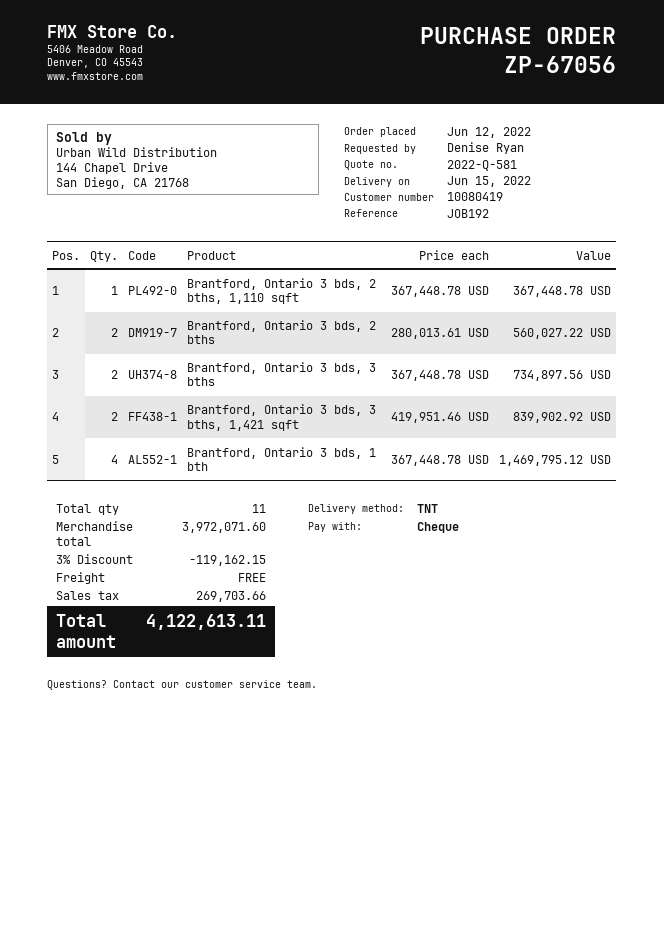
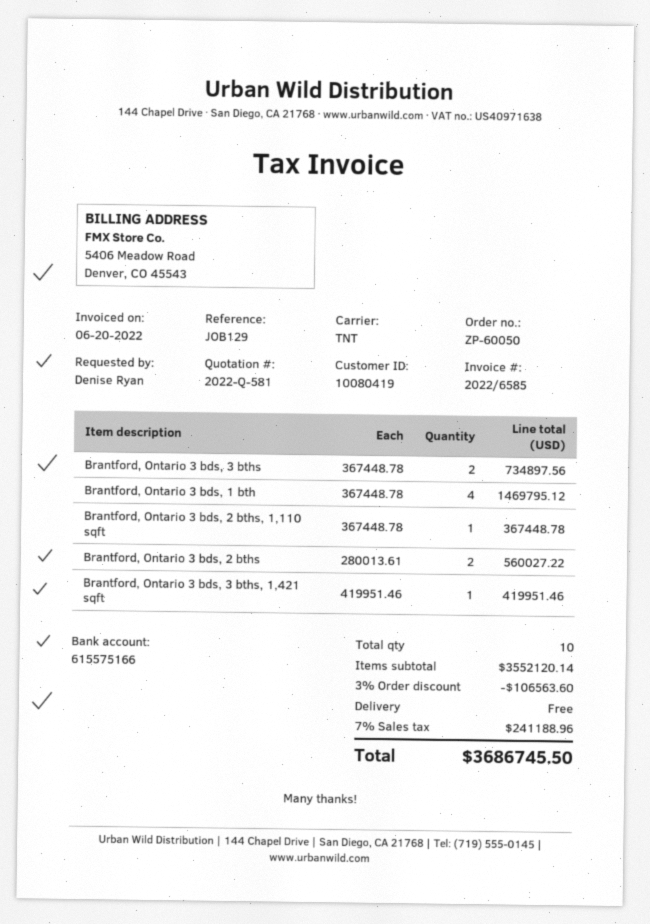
order number: ZP-67056 -> ZP-60050
reference: JOB192 -> JOB129
Brantford, Ontario 3 bds, 3 bths, 1,421 sqft: 2 x 419951.46 = 839902.92 -> 1 x 419951.46 = 419951.46
total quantity: 11 -> 10
subtotal: 3972071.60 -> 3552120.14
discount: 3% = 119162.15 -> 3% = 106563.60
tax: 269703.66 -> 241188.96
total: 4122613.11 -> 3686745.50

